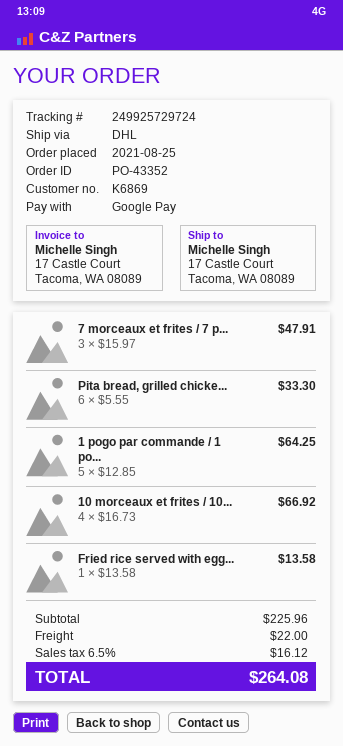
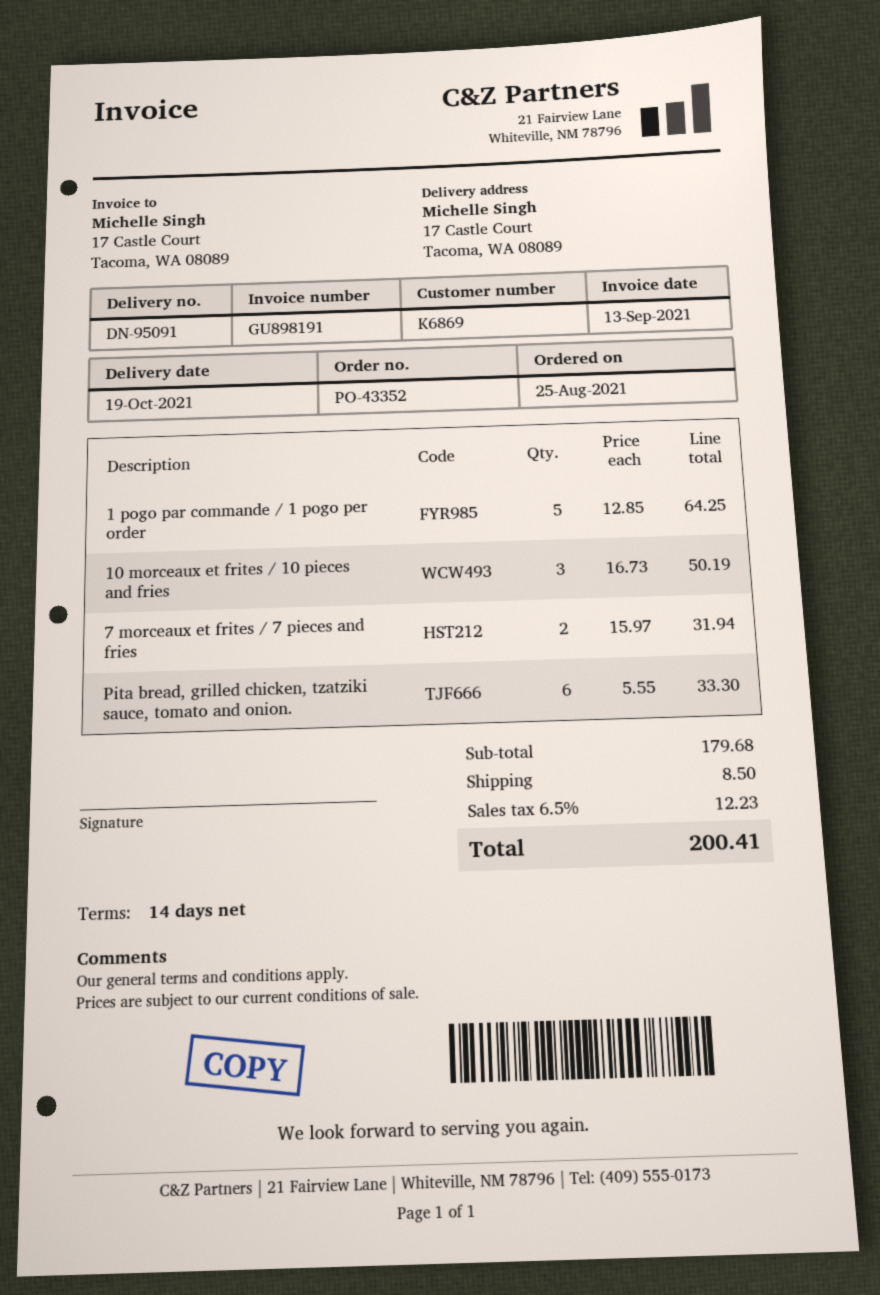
7 morceaux et frites / 7 p...: 3 x 15.97 = 47.91 -> 2 x 15.97 = 31.94
10 morceaux et frites / 10...: 4 x 16.73 = 66.92 -> 3 x 16.73 = 50.19
Fried rice served with egg...: 1 x 13.58 = 13.58 -> none
subtotal: 225.96 -> 179.68
shipping: 22.00 -> 8.50
tax: 6.5% = 16.12 -> 6.5% = 12.23
total: 264.08 -> 200.41

